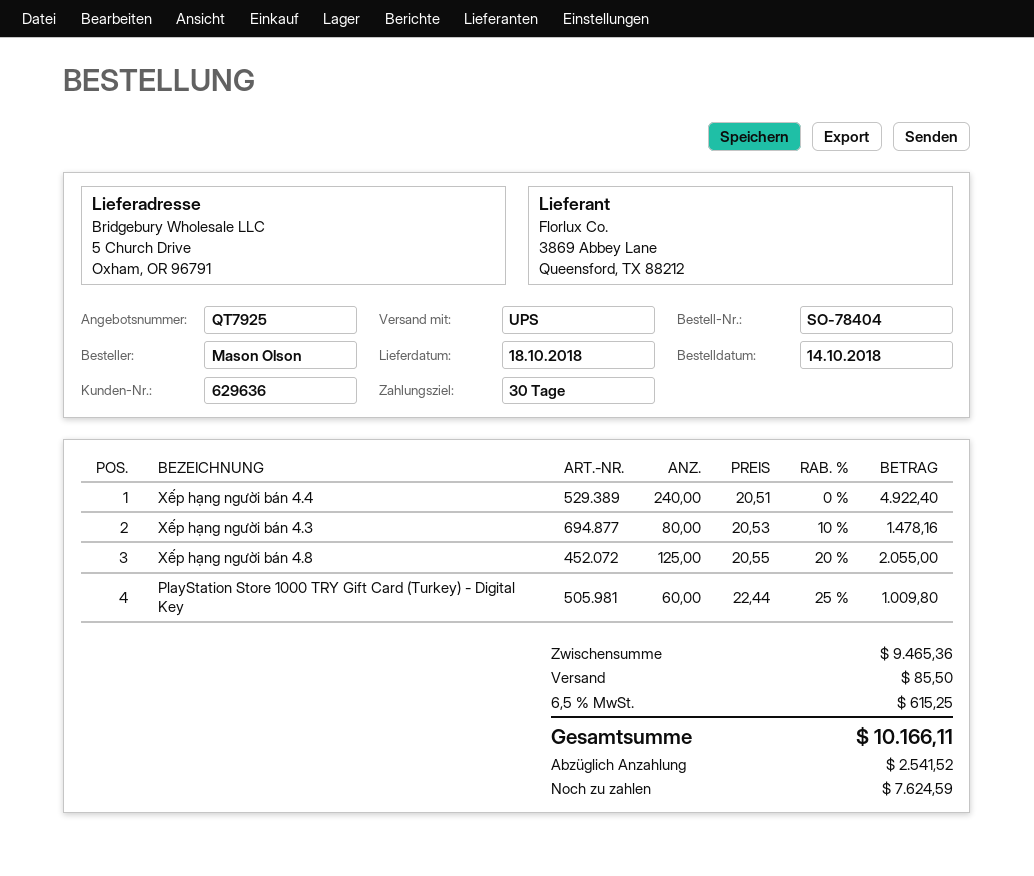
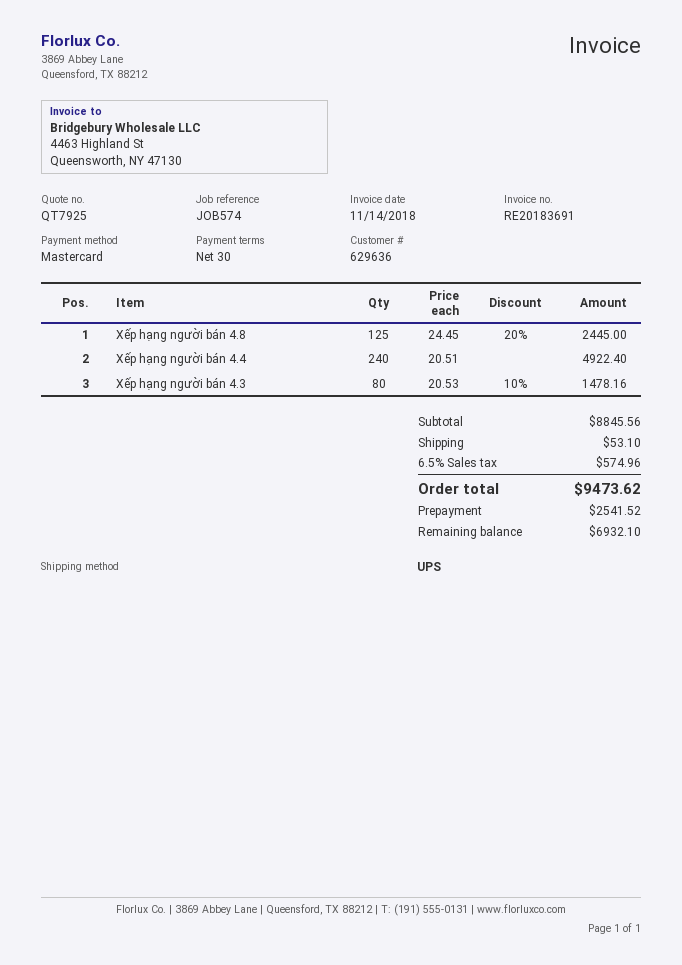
Xếp hạng người bán 4.8: 125 x 20.55 - 20% = 2055.00 -> 125 x 24.45 - 20% = 2445.00
PlayStation Store 1000 TRY Gift Card (Turkey) - Digital Key: 60 x 22.44 - 25% = 1009.80 -> none
subtotal: 9465.36 -> 8845.56
shipping: 85.50 -> 53.10
tax: 6.5% = 615.25 -> 6.5% = 574.96
total: 10166.11 -> 9473.62
balance: 7624.59 -> 6932.10

